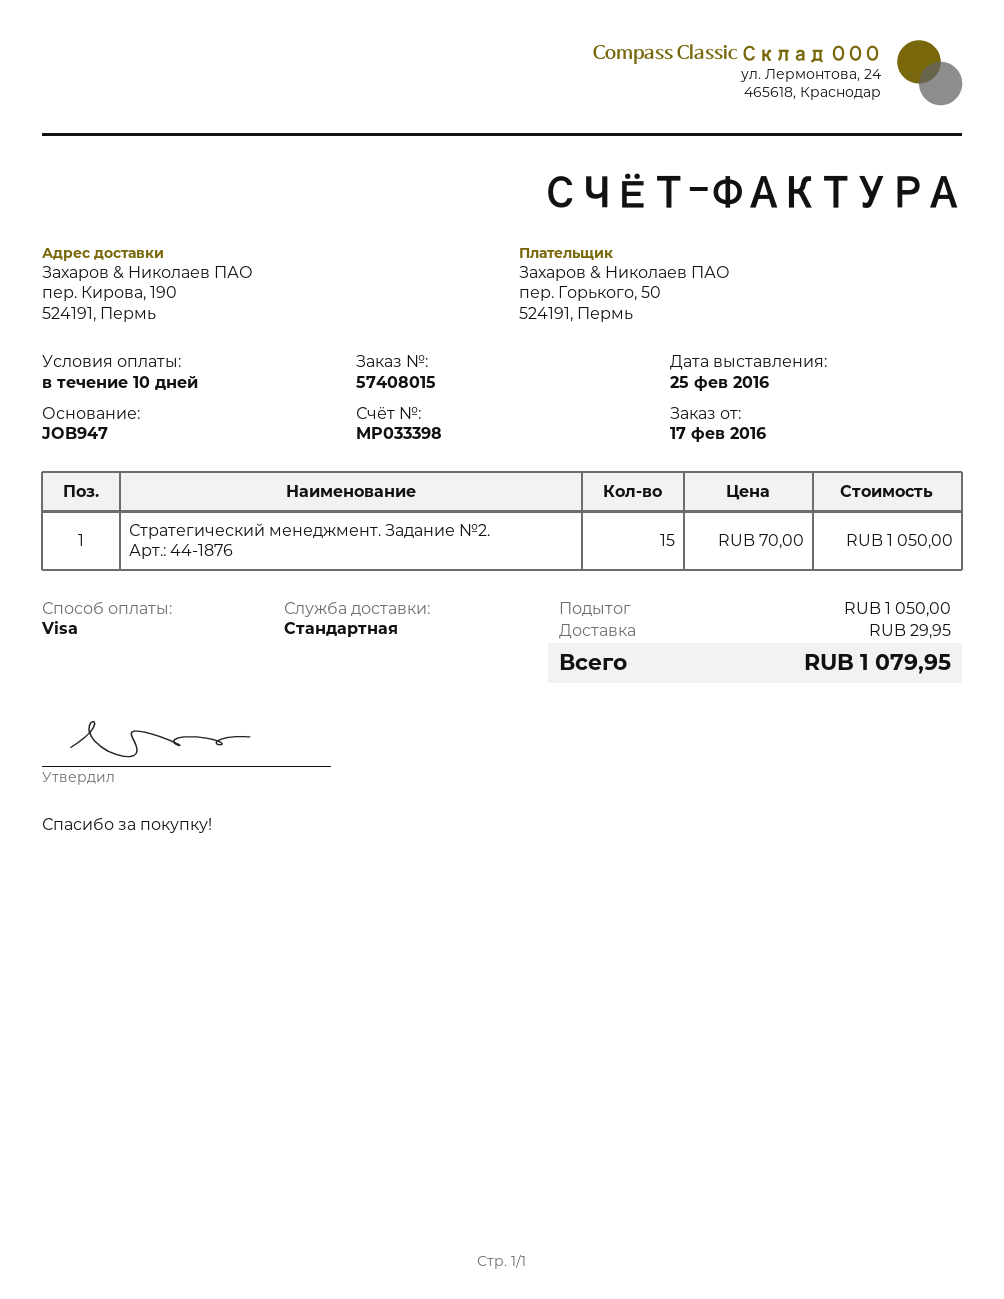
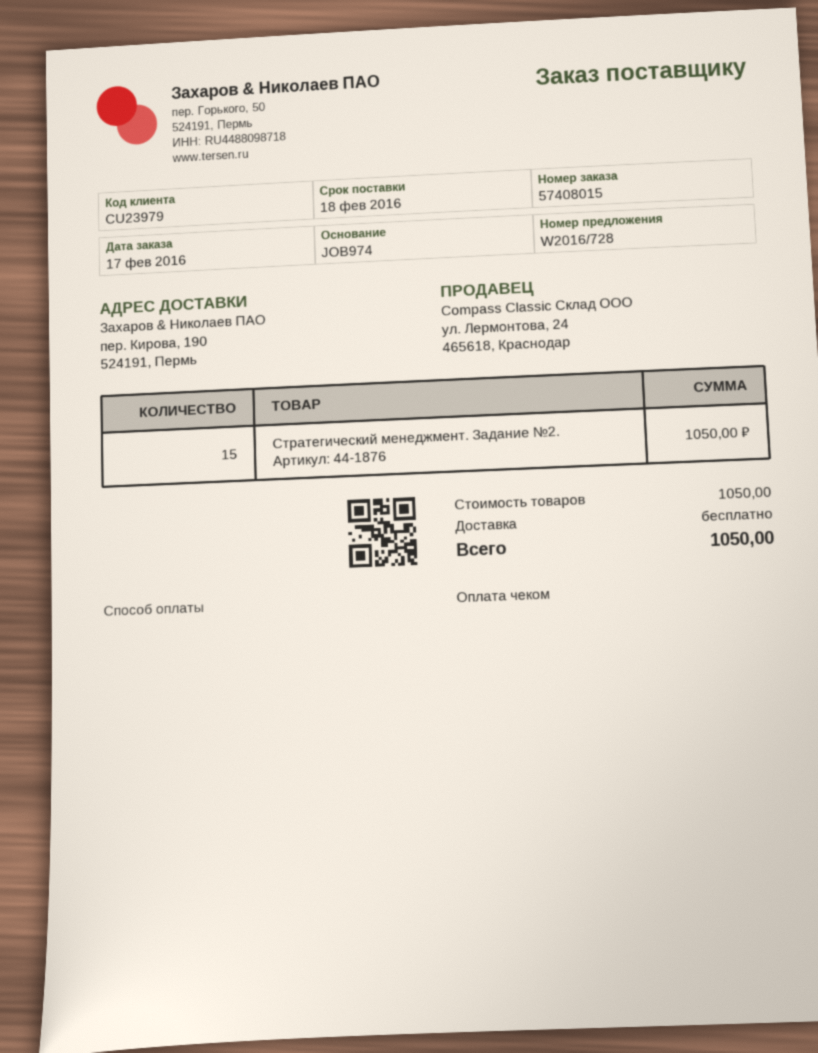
reference: JOB947 -> JOB974
payment method: Visa -> cheque
shipping: 29.95 -> 0.00
total: 1079.95 -> 1050.00

